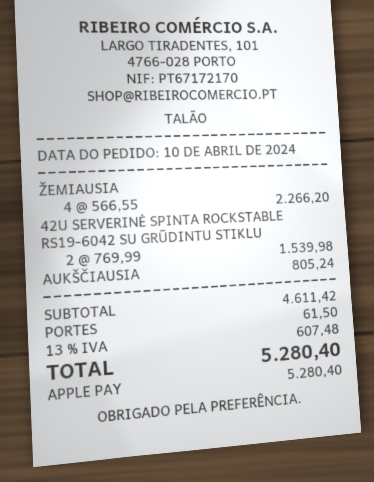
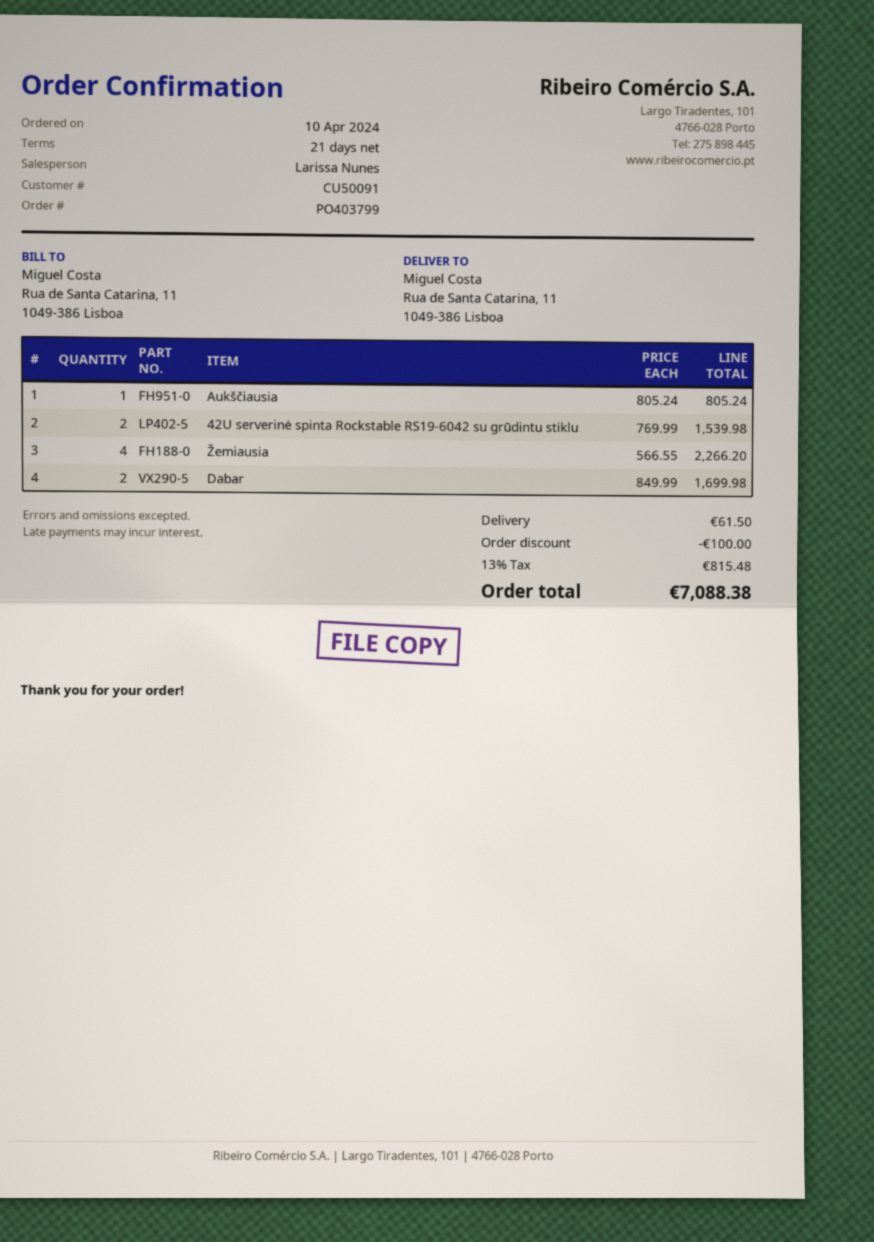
Dabar: none -> 2 x 849.99 = 1699.98
discount: none -> 100.00
tax: 13% = 607.48 -> 13% = 815.48
total: 5280.40 -> 7088.38

